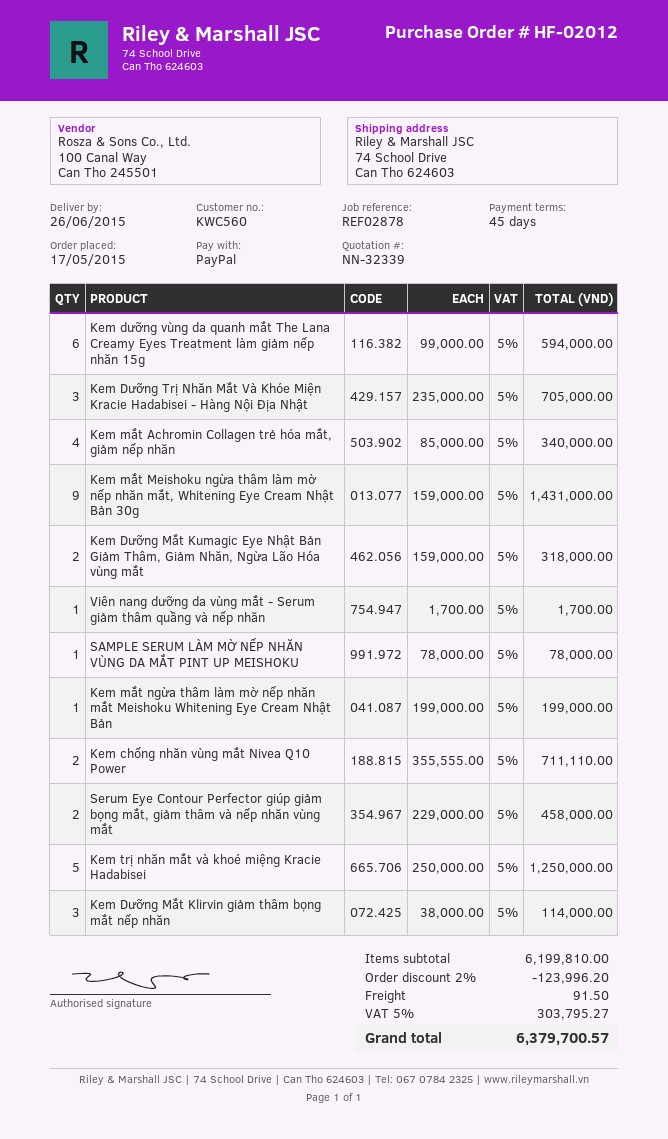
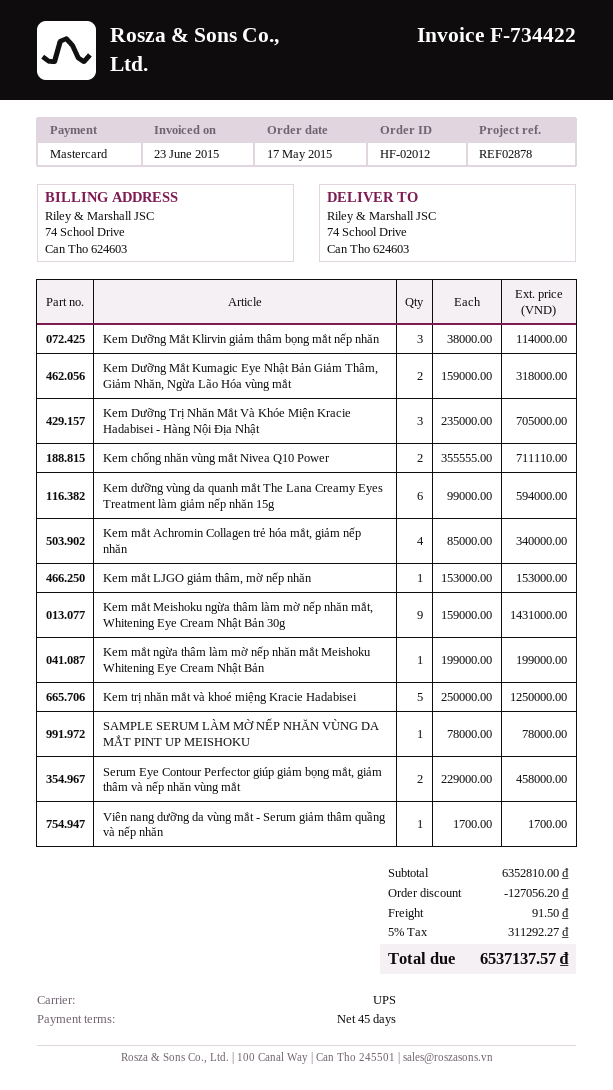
payment method: PayPal -> Mastercard
Kem mắt LJGO giảm thâm, mờ nếp nhăn: none -> 1 x 153000.00 = 153000.00
subtotal: 6199810.00 -> 6352810.00
discount: 123996.20 -> 127056.20
tax: 5% = 303795.27 -> 5% = 311292.27
total: 6379700.57 -> 6537137.57

